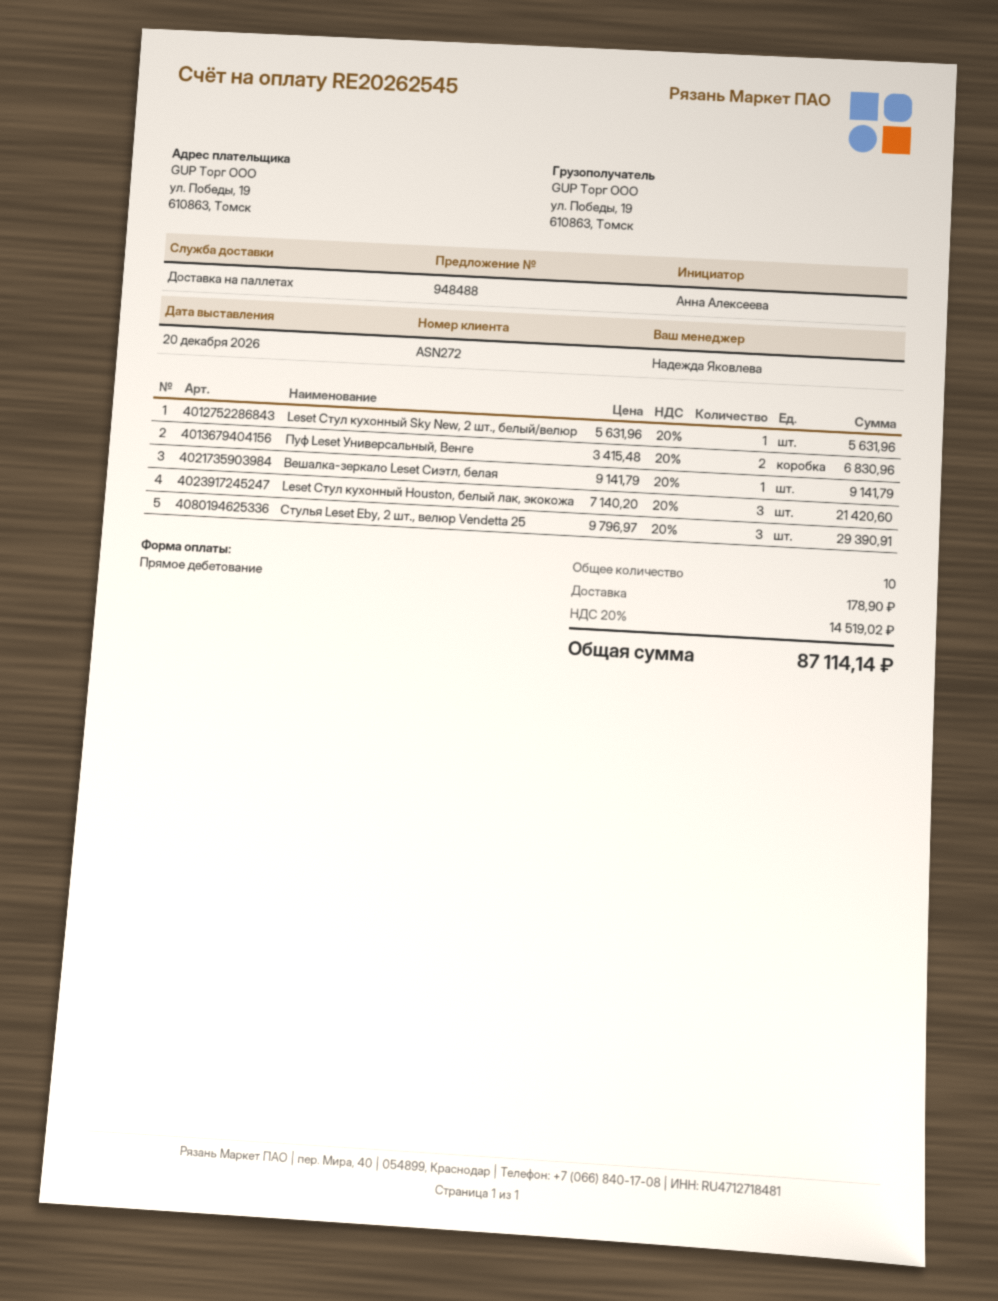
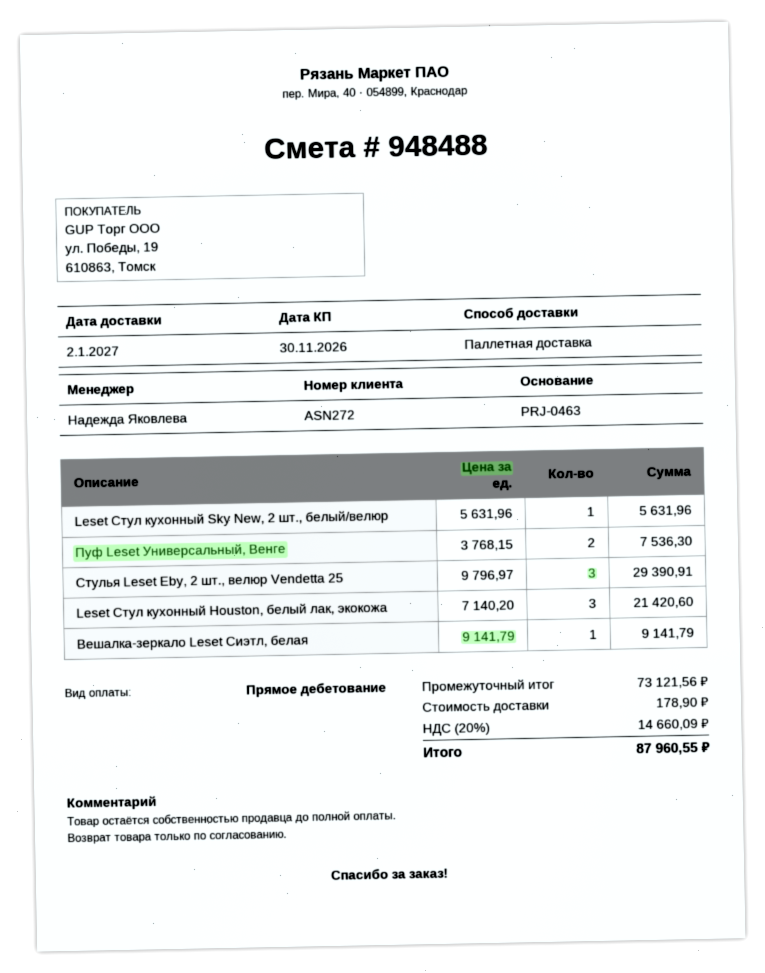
Пуф Leset Универсальный, Венге: 2 x 3415.48 = 6830.96 -> 2 x 3768.15 = 7536.30
tax: 20% = 14519.02 -> 20% = 14660.09
total: 87114.14 -> 87960.55

